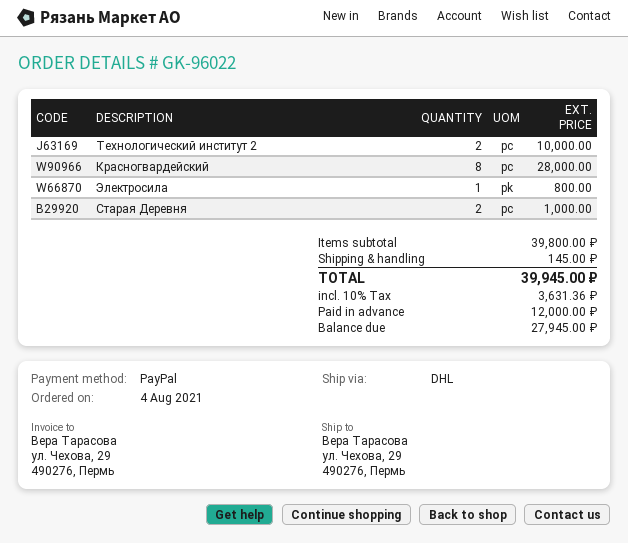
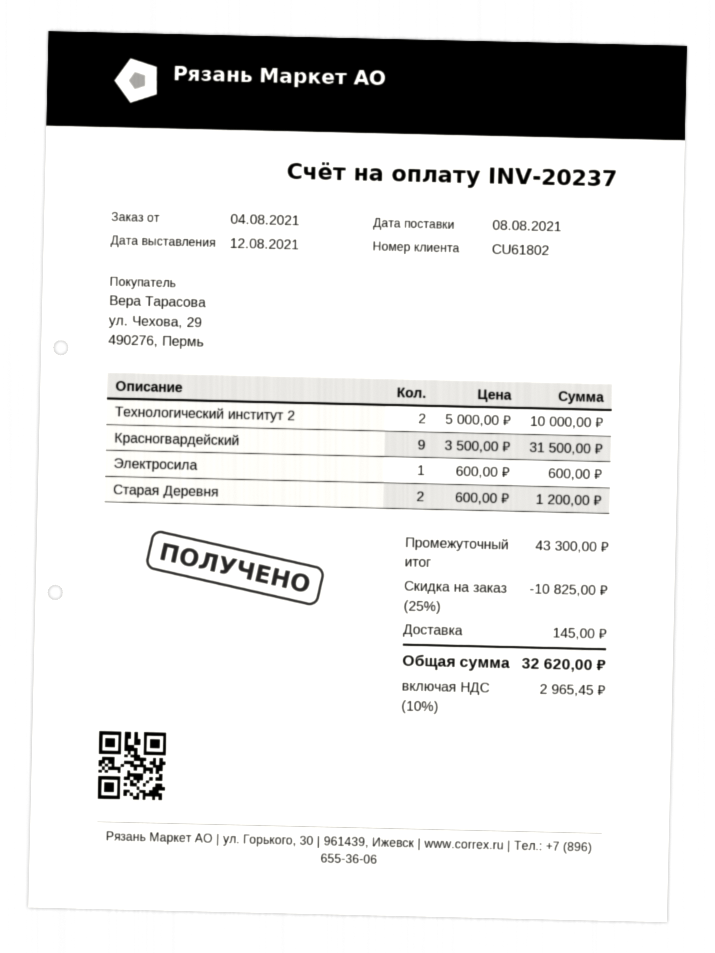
Красногвардейский: 8 for 28000.00 -> 9 for 31500.00
Электросила: 1 for 800.00 -> 1 for 600.00
Старая Деревня: 2 for 1000.00 -> 2 for 1200.00
subtotal: 39800.00 -> 43300.00
discount: none -> 25% = 10825.00
tax: 10% = 3631.36 -> 10% = 2965.45
total: 39945.00 -> 32620.00

